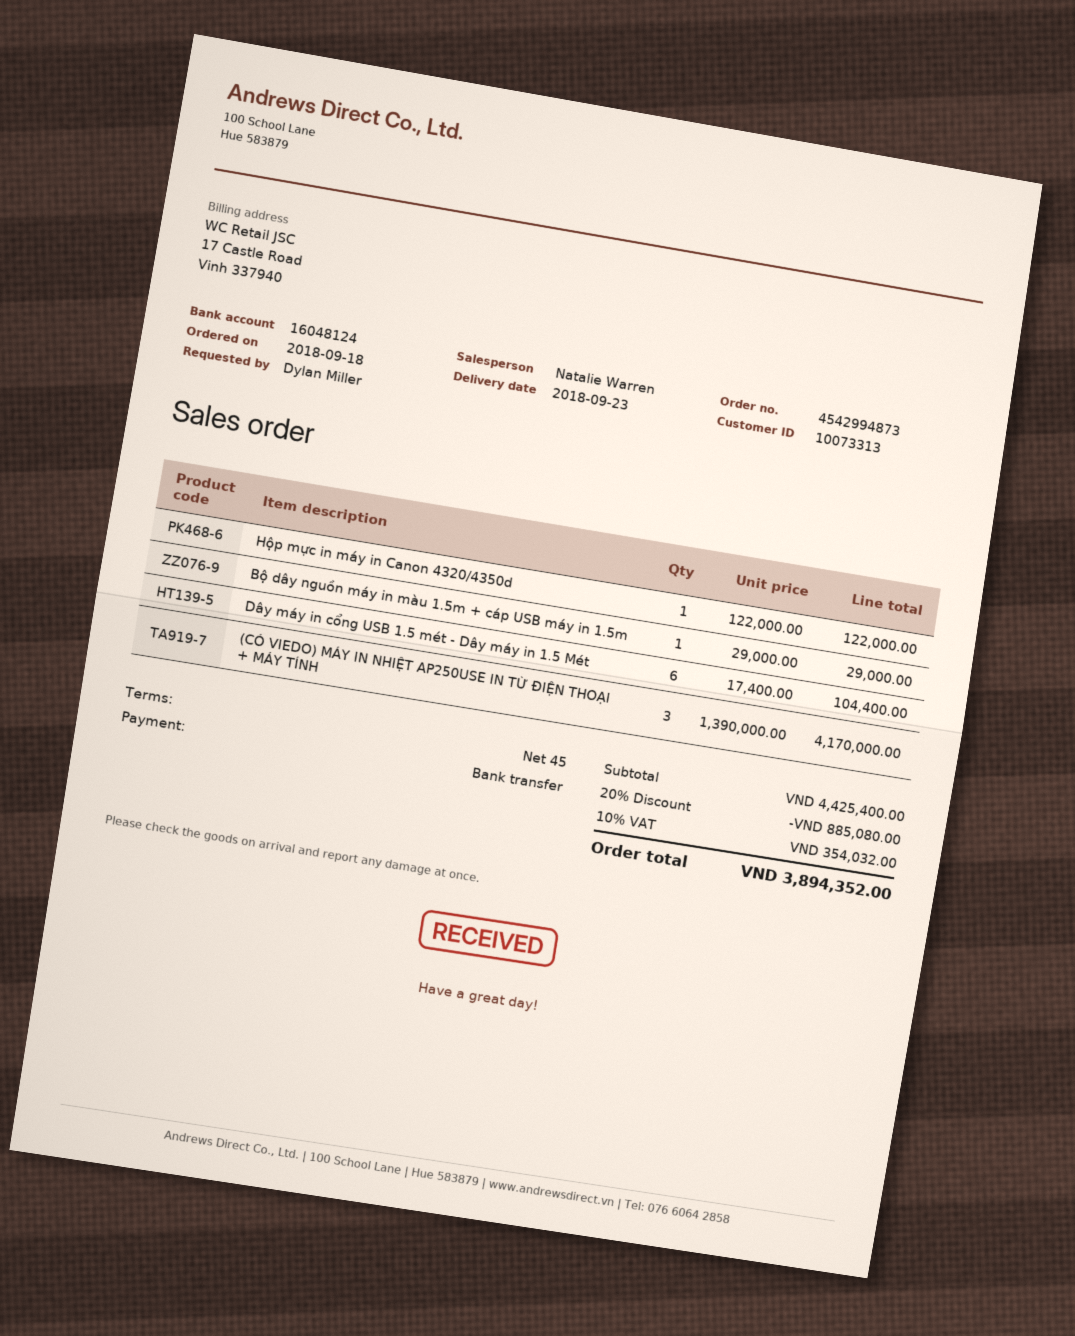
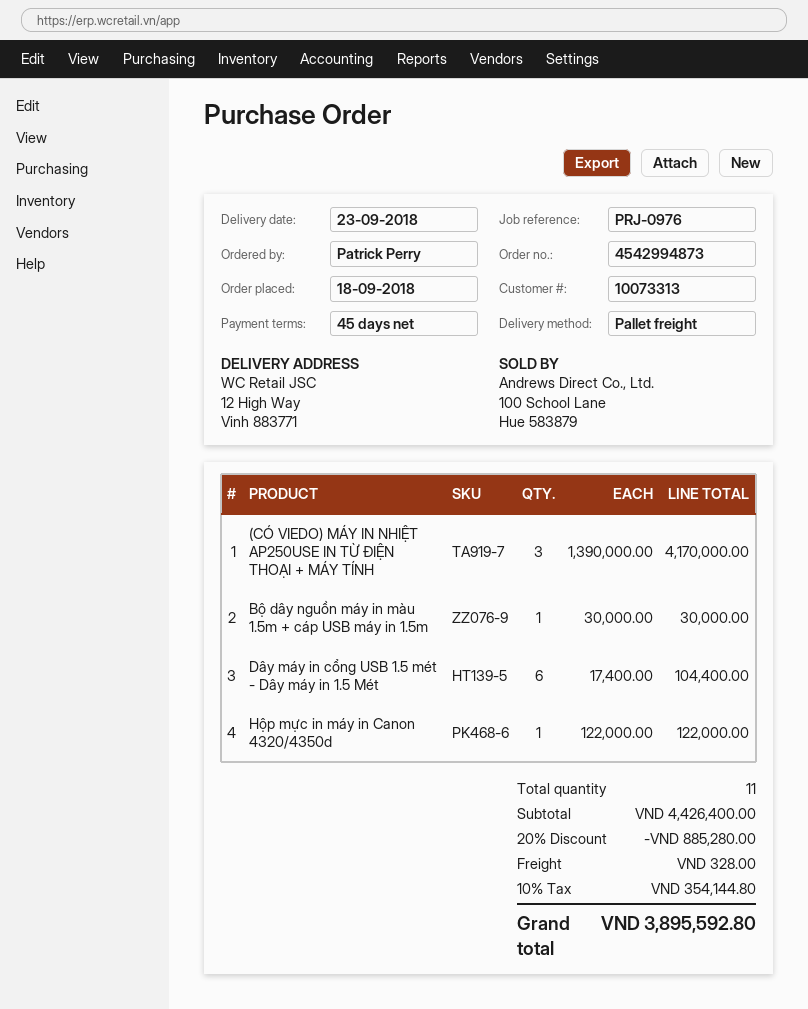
ordered by: Dylan Miller -> Patrick Perry
Bộ dây nguồn máy in màu 1.5m + cáp USB máy in 1.5m: 1 x 29000.00 = 29000.00 -> 1 x 30000.00 = 30000.00
subtotal: 4425400.00 -> 4426400.00
discount: 20% = 885080.00 -> 20% = 885280.00
shipping: none -> 328.00
tax: 10% = 354032.00 -> 10% = 354144.80
total: 3894352.00 -> 3895592.80

